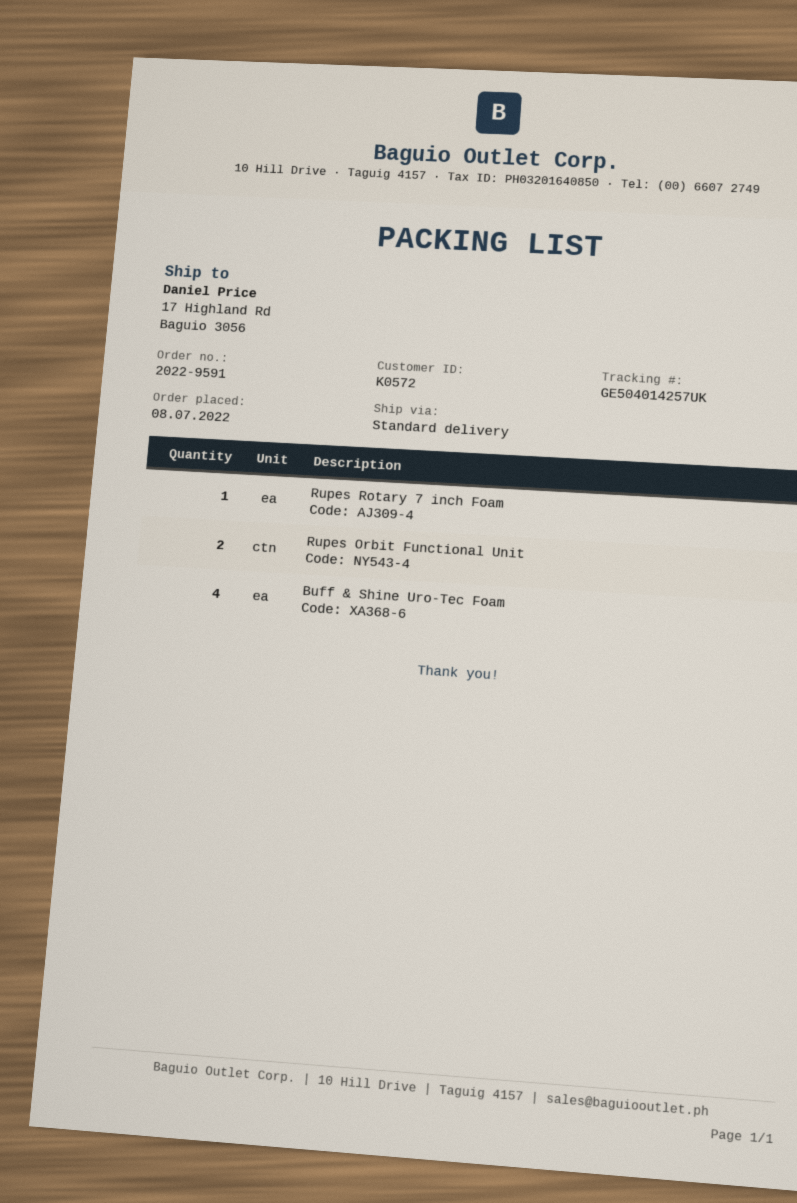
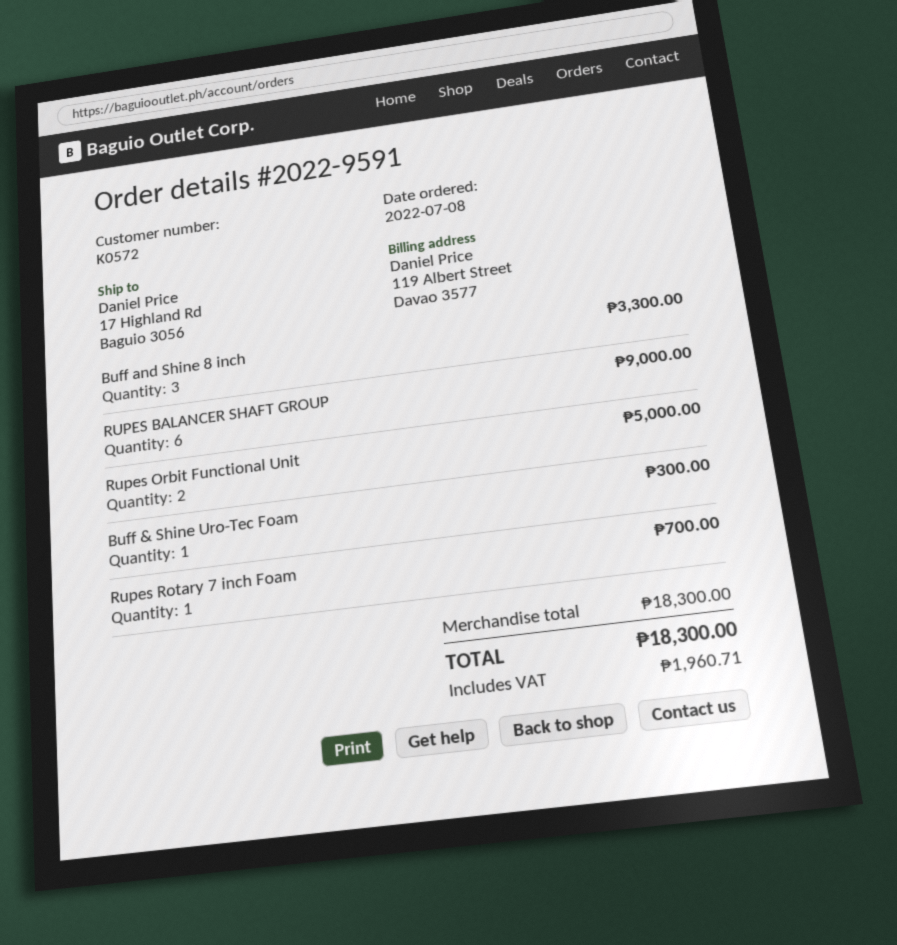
Buff & Shine Uro-Tec Foam: 4 -> 1
Buff and Shine 8 inch: none -> 3
RUPES BALANCER SHAFT GROUP: none -> 6

